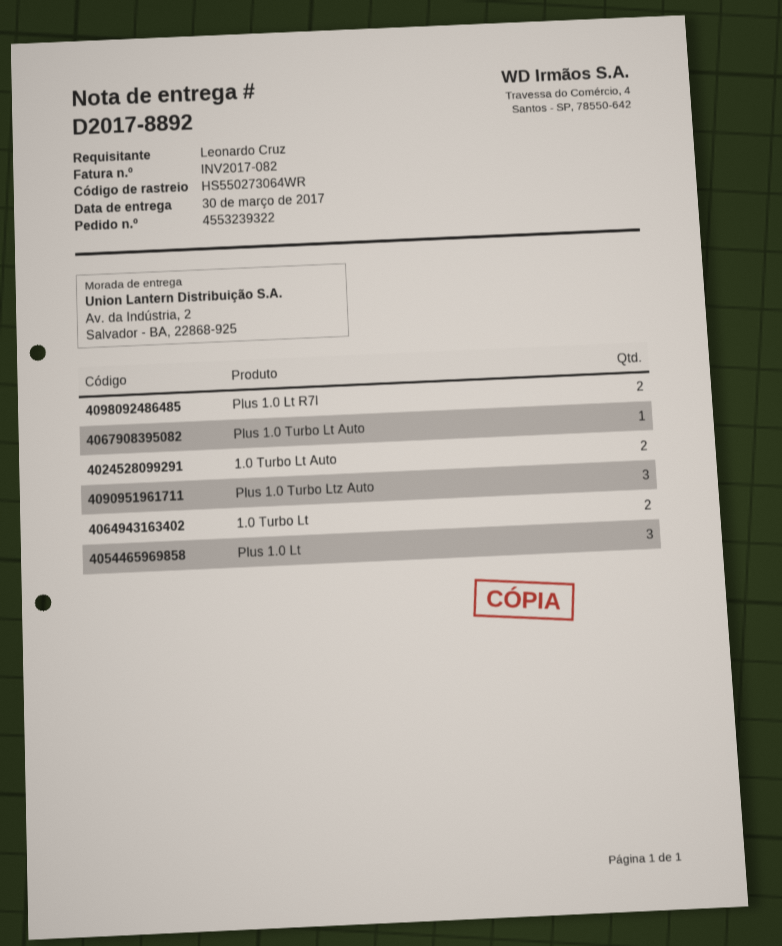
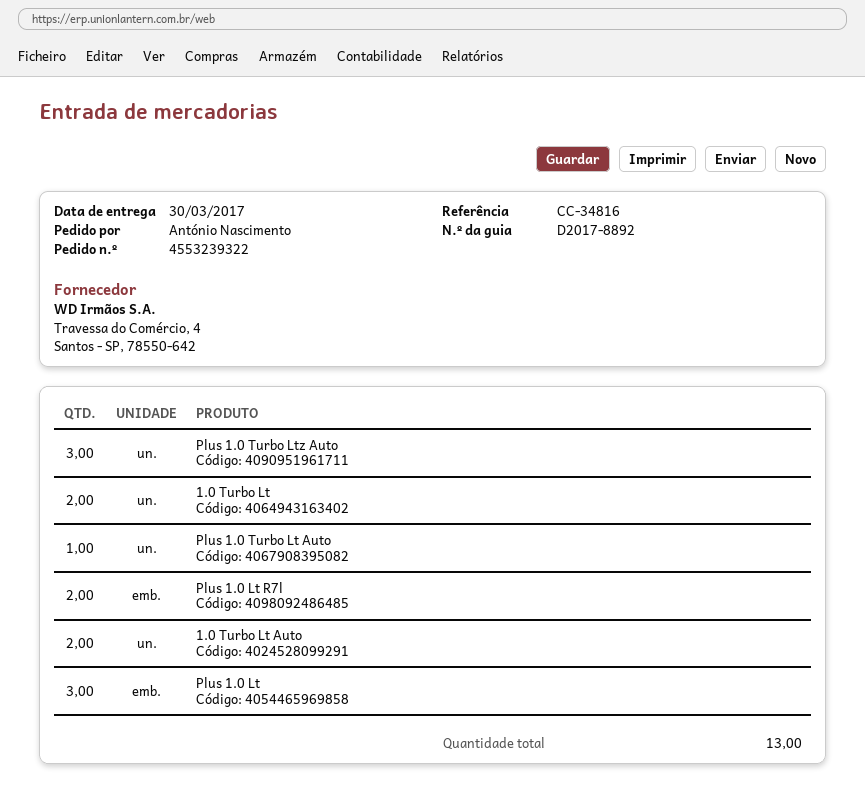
ordered by: Leonardo Cruz -> António Nascimento

